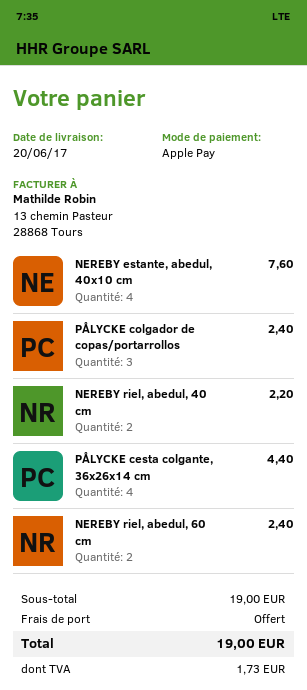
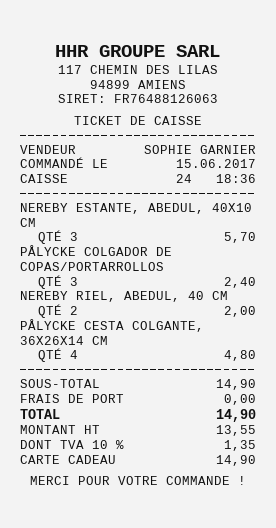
payment method: Apple Pay -> gift card
NEREBY estante, abedul, 40x10 cm: 4 for 7.60 -> 3 for 5.70
NEREBY riel, abedul, 40 cm: 2 for 2.20 -> 2 for 2.00
PÅLYCKE cesta colgante, 36x26x14 cm: 4 for 4.40 -> 4 for 4.80
NEREBY riel, abedul, 60 cm: 2 for 2.40 -> none
subtotal: 19.00 -> 14.90
tax: 1.73 -> 1.35
total: 19.00 -> 14.90

